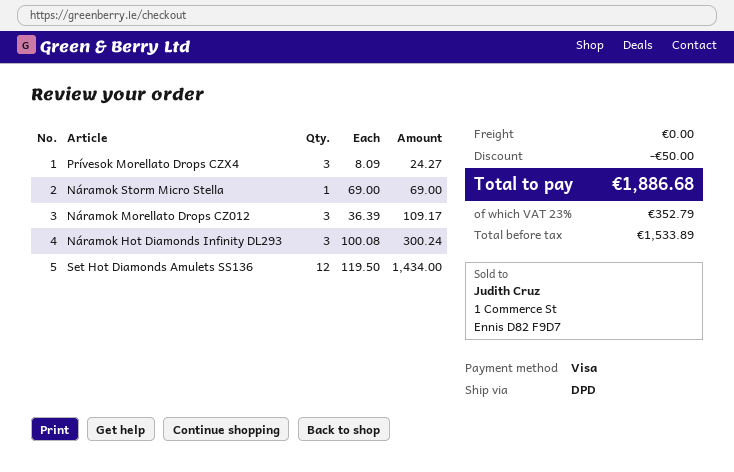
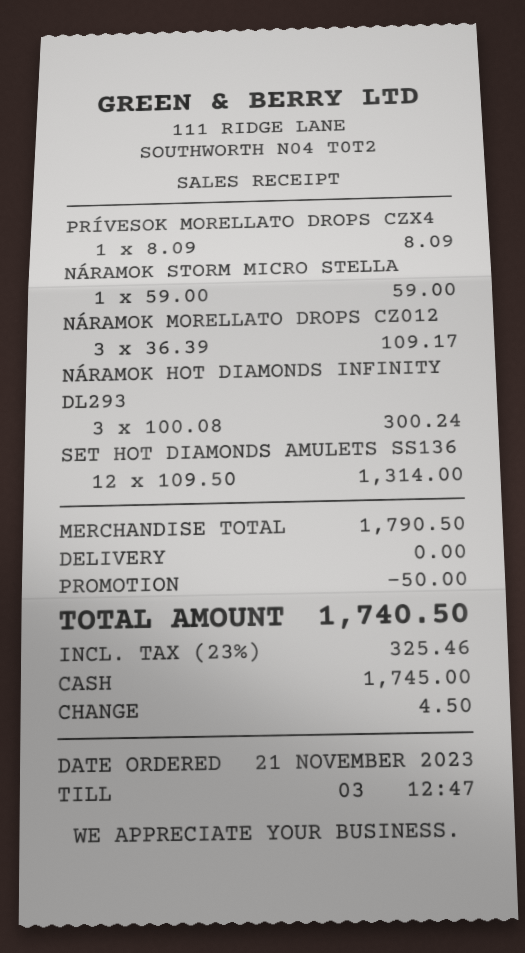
payment method: Visa -> cash
Prívesok Morellato Drops CZX4: 3 x 8.09 = 24.27 -> 1 x 8.09 = 8.09
Náramok Storm Micro Stella: 1 x 69.00 = 69.00 -> 1 x 59.00 = 59.00
Set Hot Diamonds Amulets SS136: 12 x 119.50 = 1434.00 -> 12 x 109.50 = 1314.00
tax: 23% = 352.79 -> 23% = 325.46
total: 1886.68 -> 1740.50

